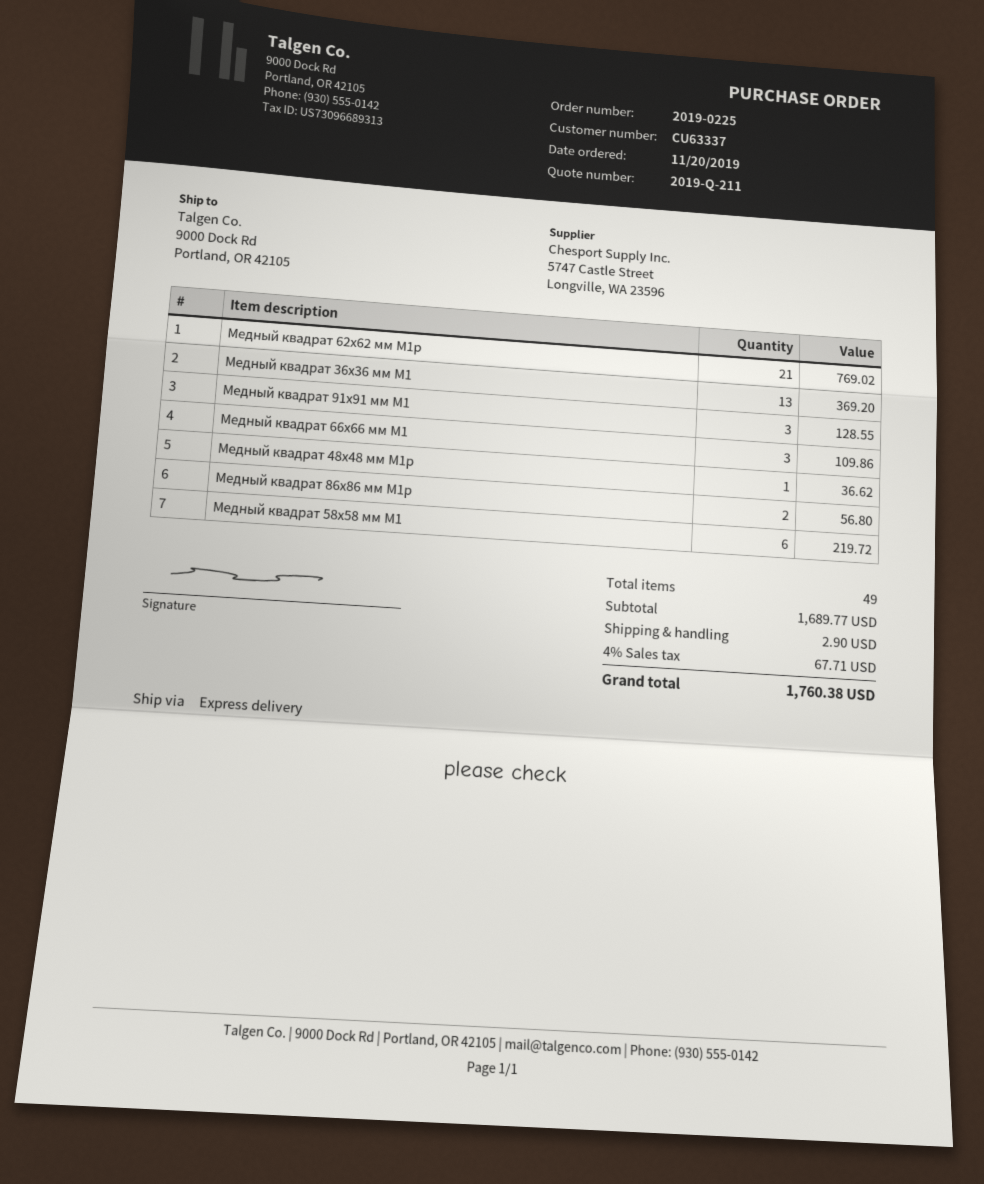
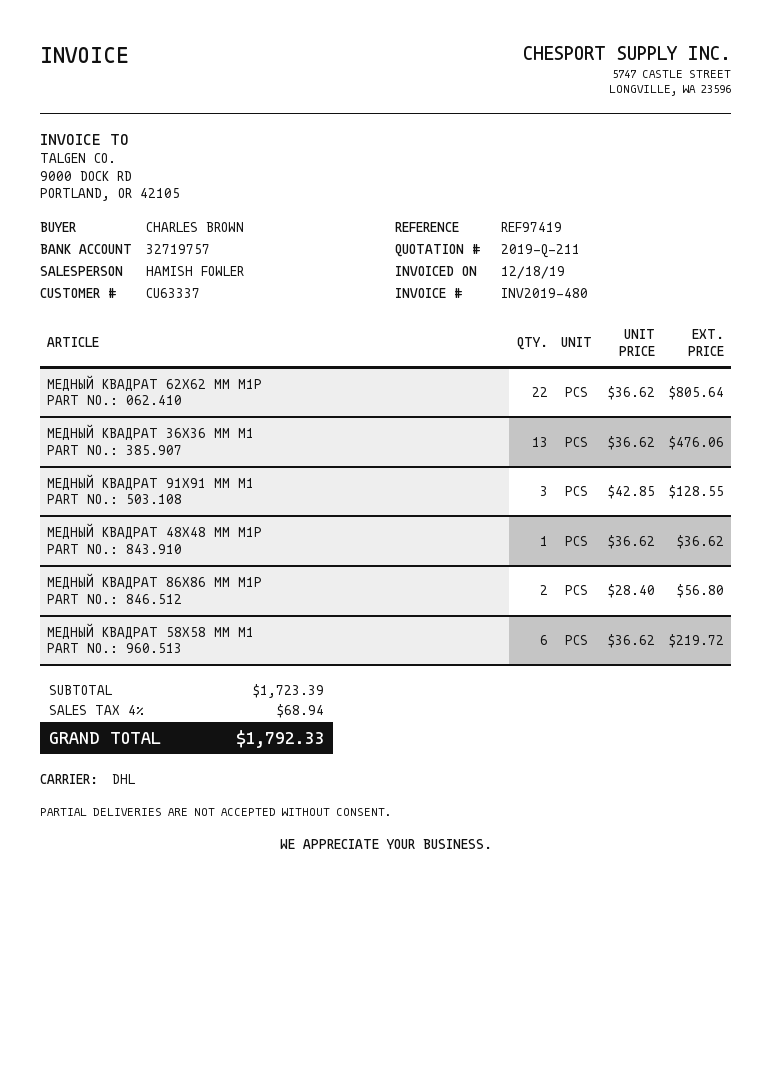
shipping method: express -> DHL
Медный квадрат 62х62 мм М1р: 21 for 769.02 -> 22 for 805.64
Медный квадрат 36х36 мм М1: 13 for 369.20 -> 13 for 476.06
Медный квадрат 66х66 мм М1: 3 for 109.86 -> none
subtotal: 1689.77 -> 1723.39
shipping: 2.90 -> none
tax: 4% = 67.71 -> 4% = 68.94
total: 1760.38 -> 1792.33

